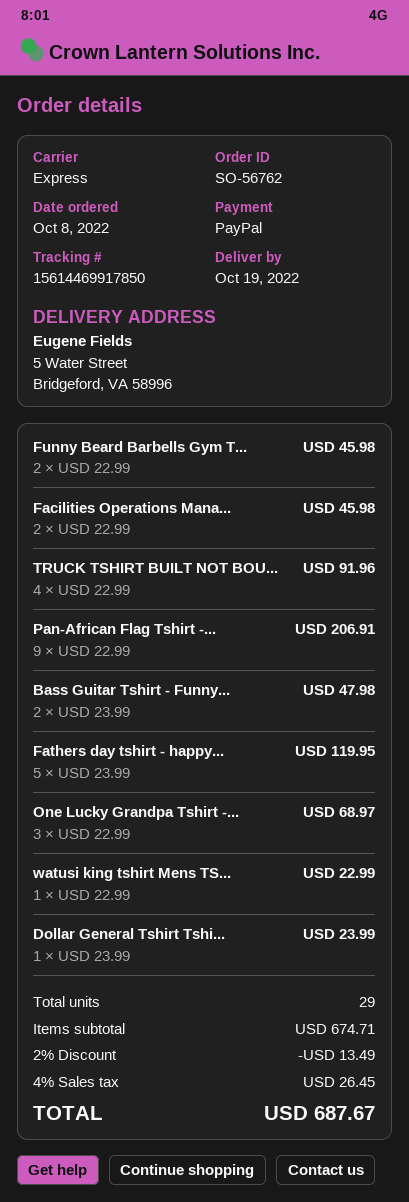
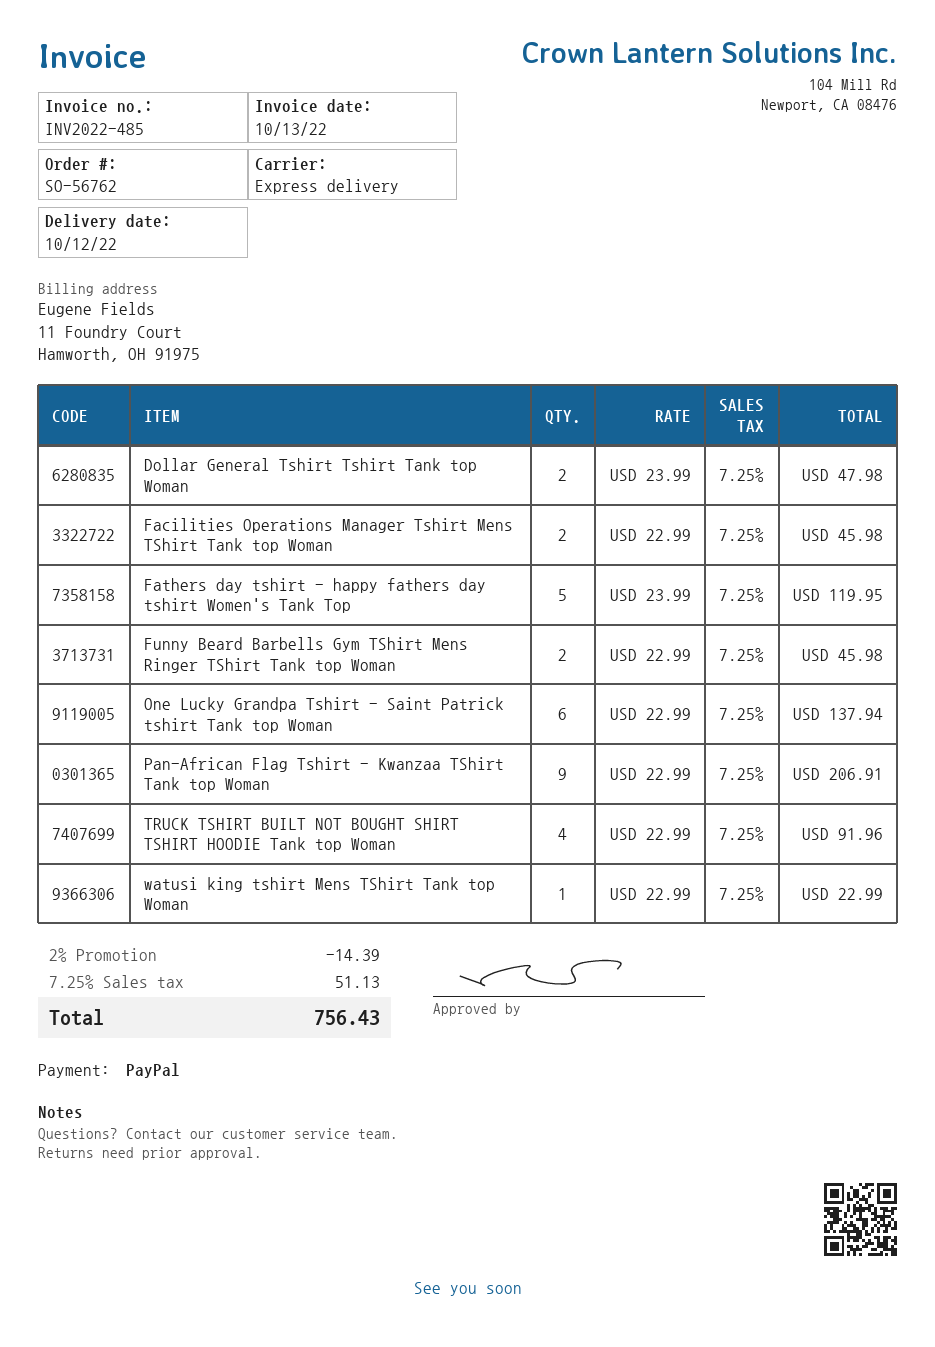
delivery date: 2022-10-19 -> 2022-10-12
Bass Guitar Tshirt - Funny...: 2 x 23.99 = 47.98 -> none
One Lucky Grandpa Tshirt -...: 3 x 22.99 = 68.97 -> 6 x 22.99 = 137.94
Dollar General Tshirt Tshi...: 1 x 23.99 = 23.99 -> 2 x 23.99 = 47.98
discount: 2% = 13.49 -> 2% = 14.39
tax: 4% = 26.45 -> 7.25% = 51.13
total: 687.67 -> 756.43

